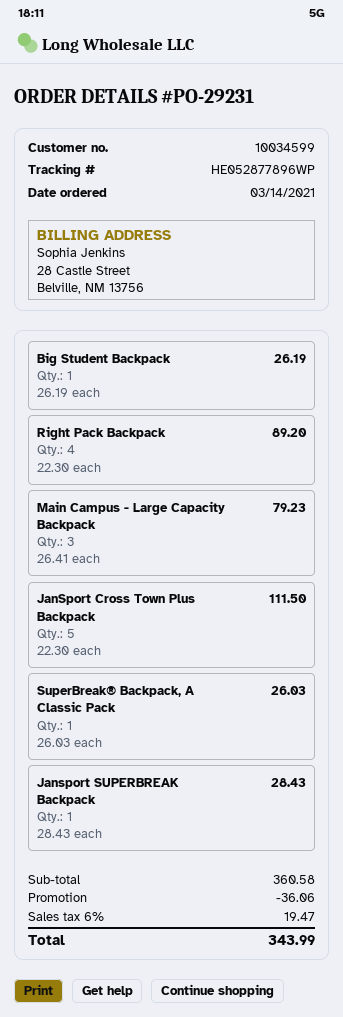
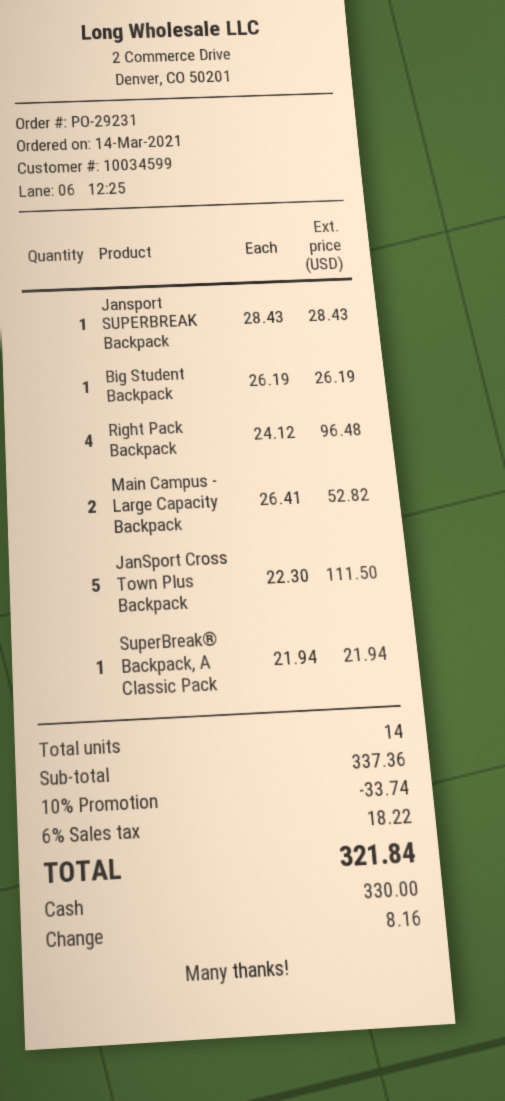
Right Pack Backpack: 4 x 22.30 = 89.20 -> 4 x 24.12 = 96.48
Main Campus - Large Capacity Backpack: 3 x 26.41 = 79.23 -> 2 x 26.41 = 52.82
SuperBreak® Backpack, A Classic Pack: 1 x 26.03 = 26.03 -> 1 x 21.94 = 21.94
subtotal: 360.58 -> 337.36
discount: 36.06 -> 33.74
tax: 6% = 19.47 -> 6% = 18.22
total: 343.99 -> 321.84

